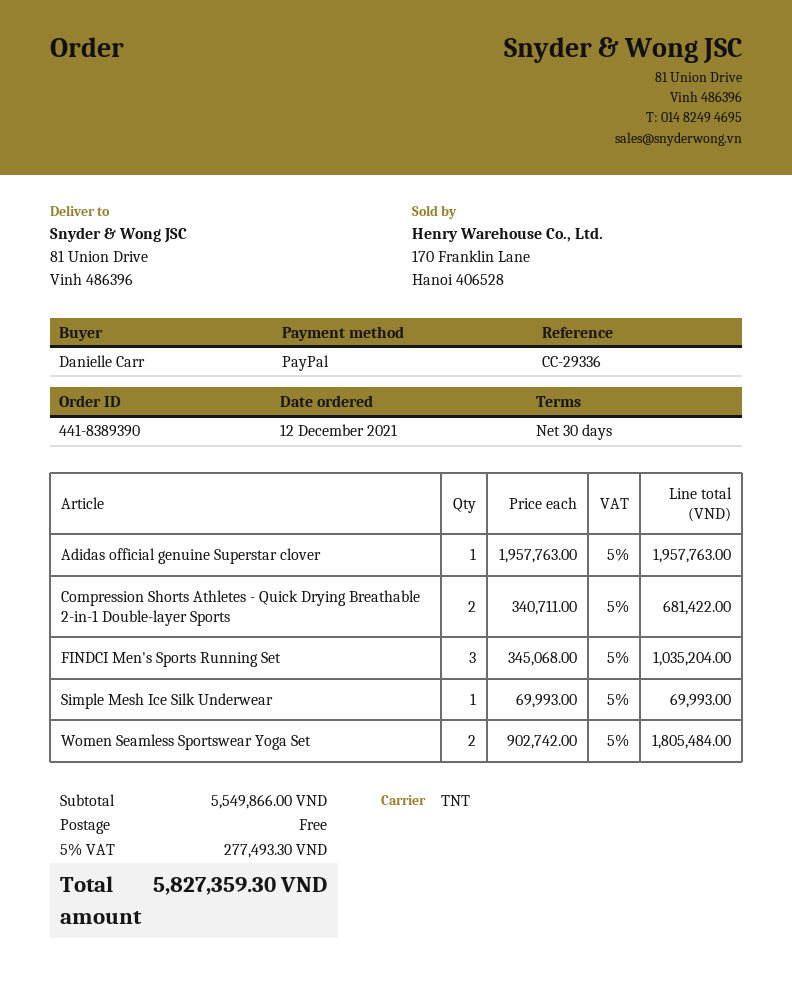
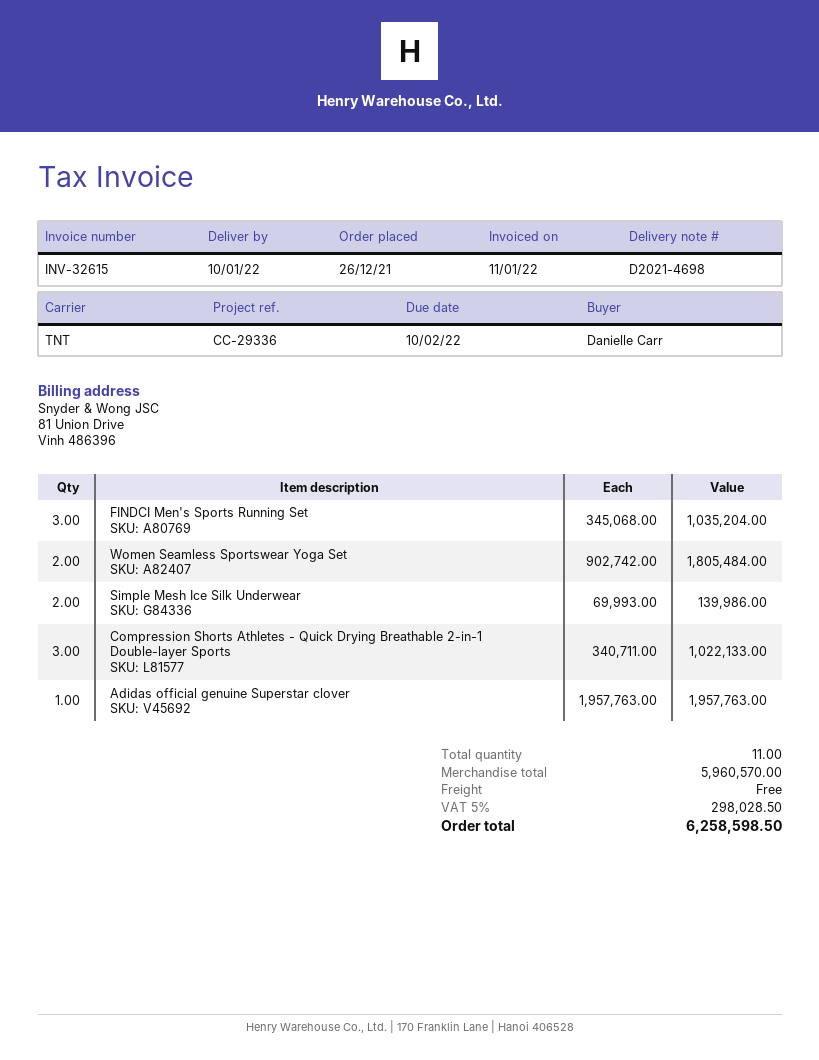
order date: 2021-12-12 -> 2021-12-26
Compression Shorts Athletes - Quick Drying Breathable 2-in-1 Double-layer Sports: 2 x 340711.00 = 681422.00 -> 3 x 340711.00 = 1022133.00
Simple Mesh Ice Silk Underwear: 1 x 69993.00 = 69993.00 -> 2 x 69993.00 = 139986.00
subtotal: 5549866.00 -> 5960570.00
tax: 5% = 277493.30 -> 5% = 298028.50
total: 5827359.30 -> 6258598.50

